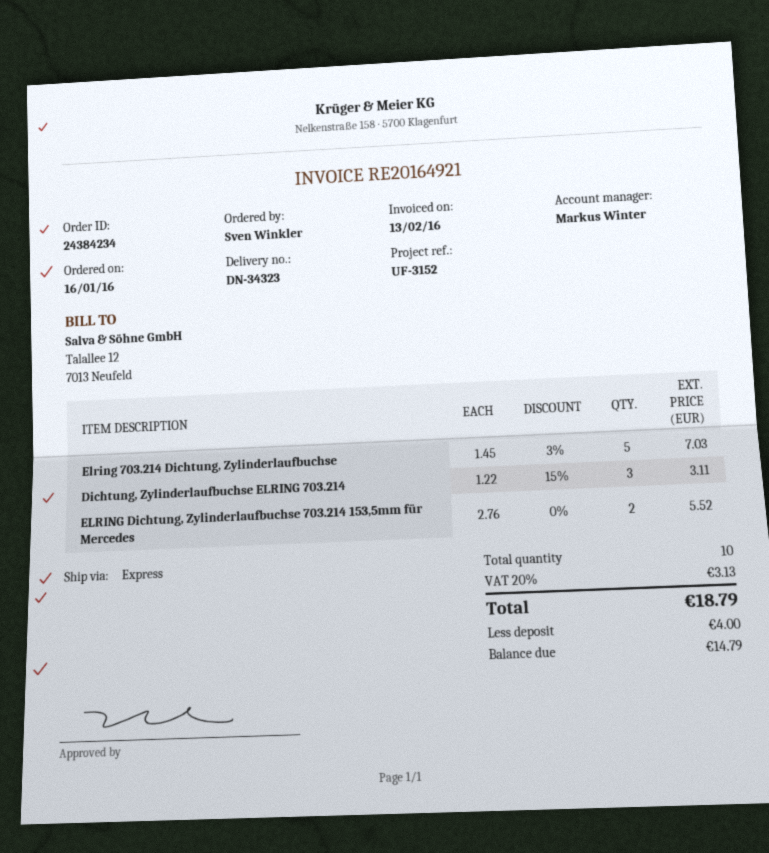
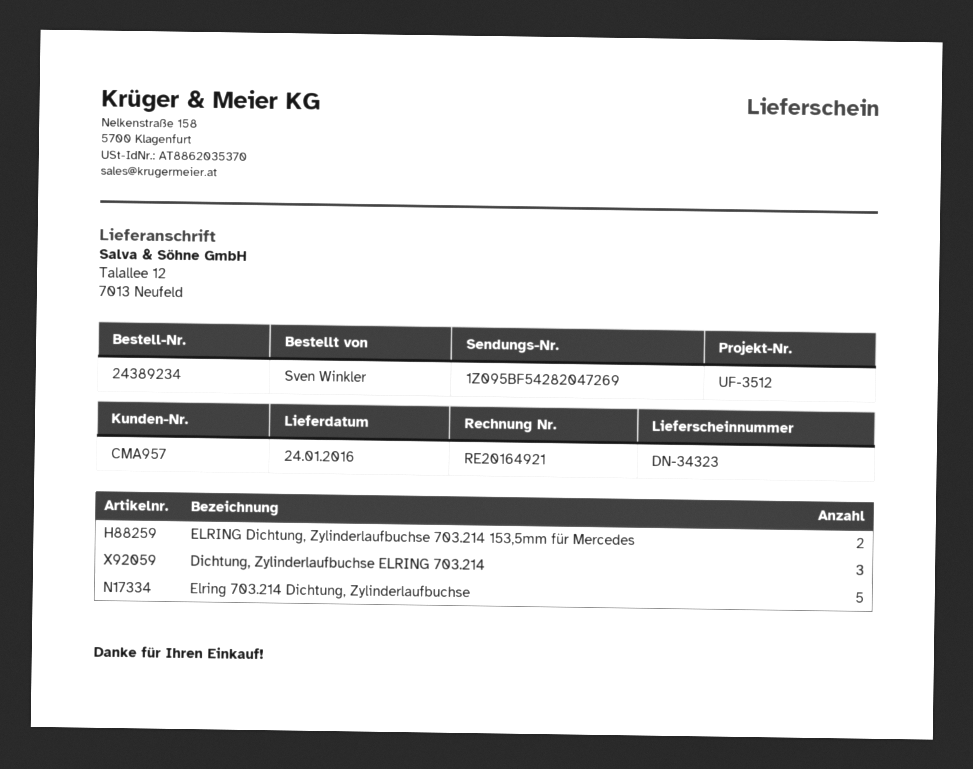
order number: 24384234 -> 24389234
reference: UF-3152 -> UF-3512

